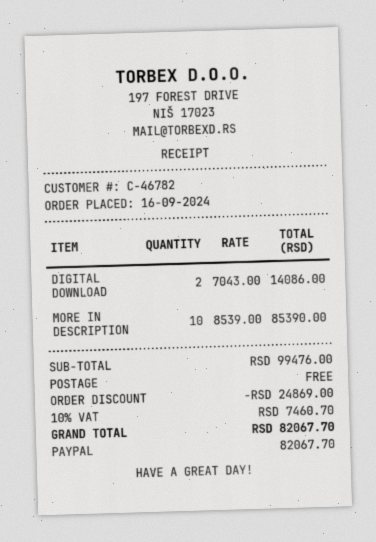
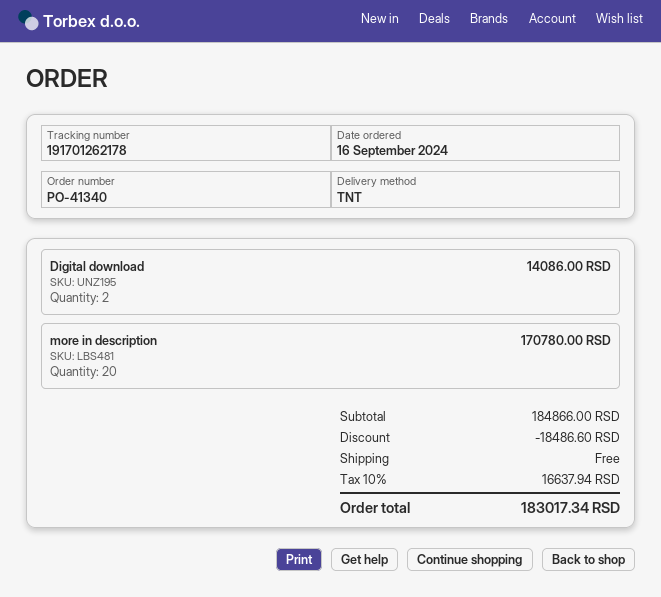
MORE IN DESCRIPTION: 10 for 85390.00 -> 20 for 170780.00
subtotal: 99476.00 -> 184866.00
discount: 24869.00 -> 18486.60
tax: 10% = 7460.70 -> 10% = 16637.94
total: 82067.70 -> 183017.34

